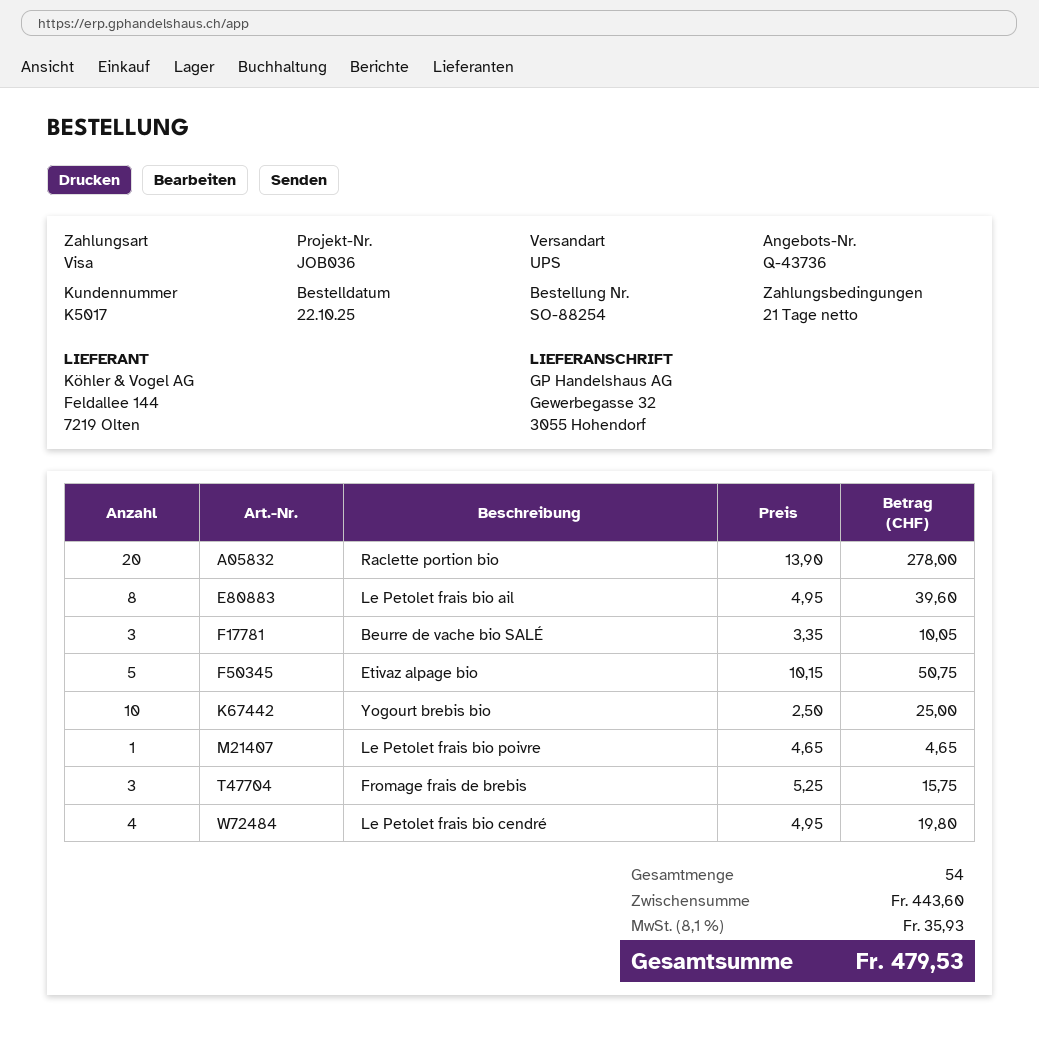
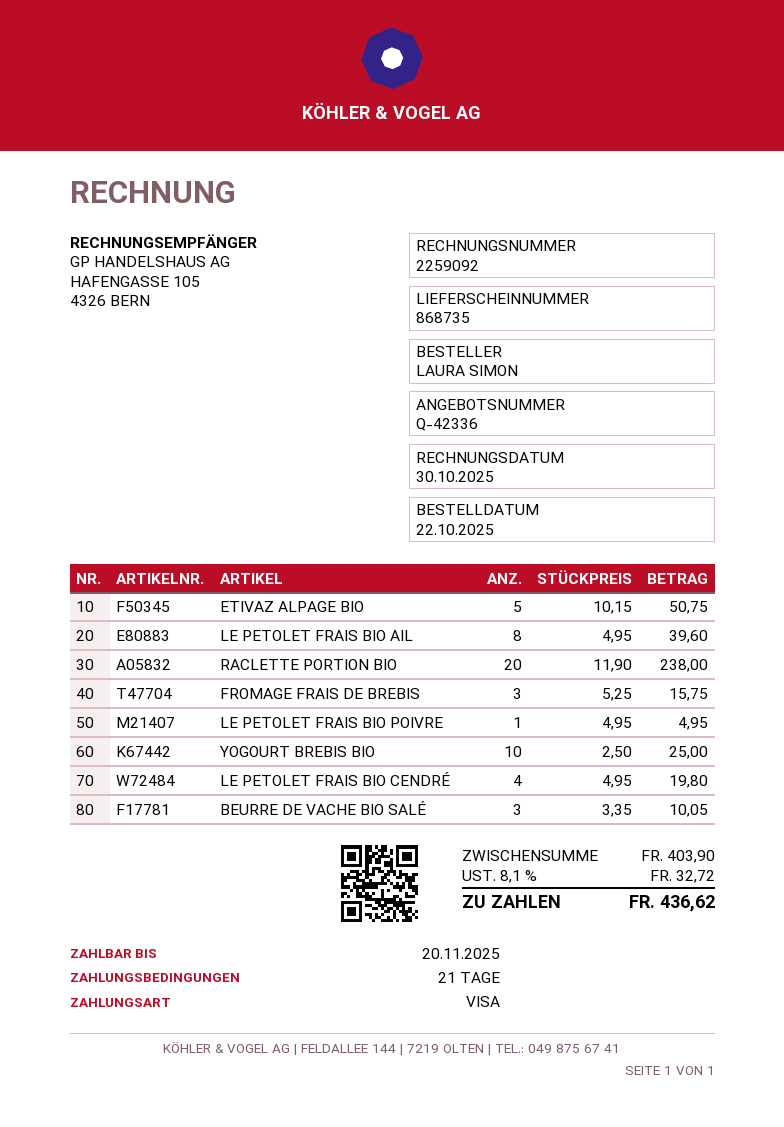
quote number: Q-43736 -> Q-42336
Raclette portion bio: 20 x 13.90 = 278.00 -> 20 x 11.90 = 238.00
Le Petolet frais bio poivre: 1 x 4.65 = 4.65 -> 1 x 4.95 = 4.95
subtotal: 443.60 -> 403.90
tax: 8.1% = 35.93 -> 8.1% = 32.72
total: 479.53 -> 436.62

